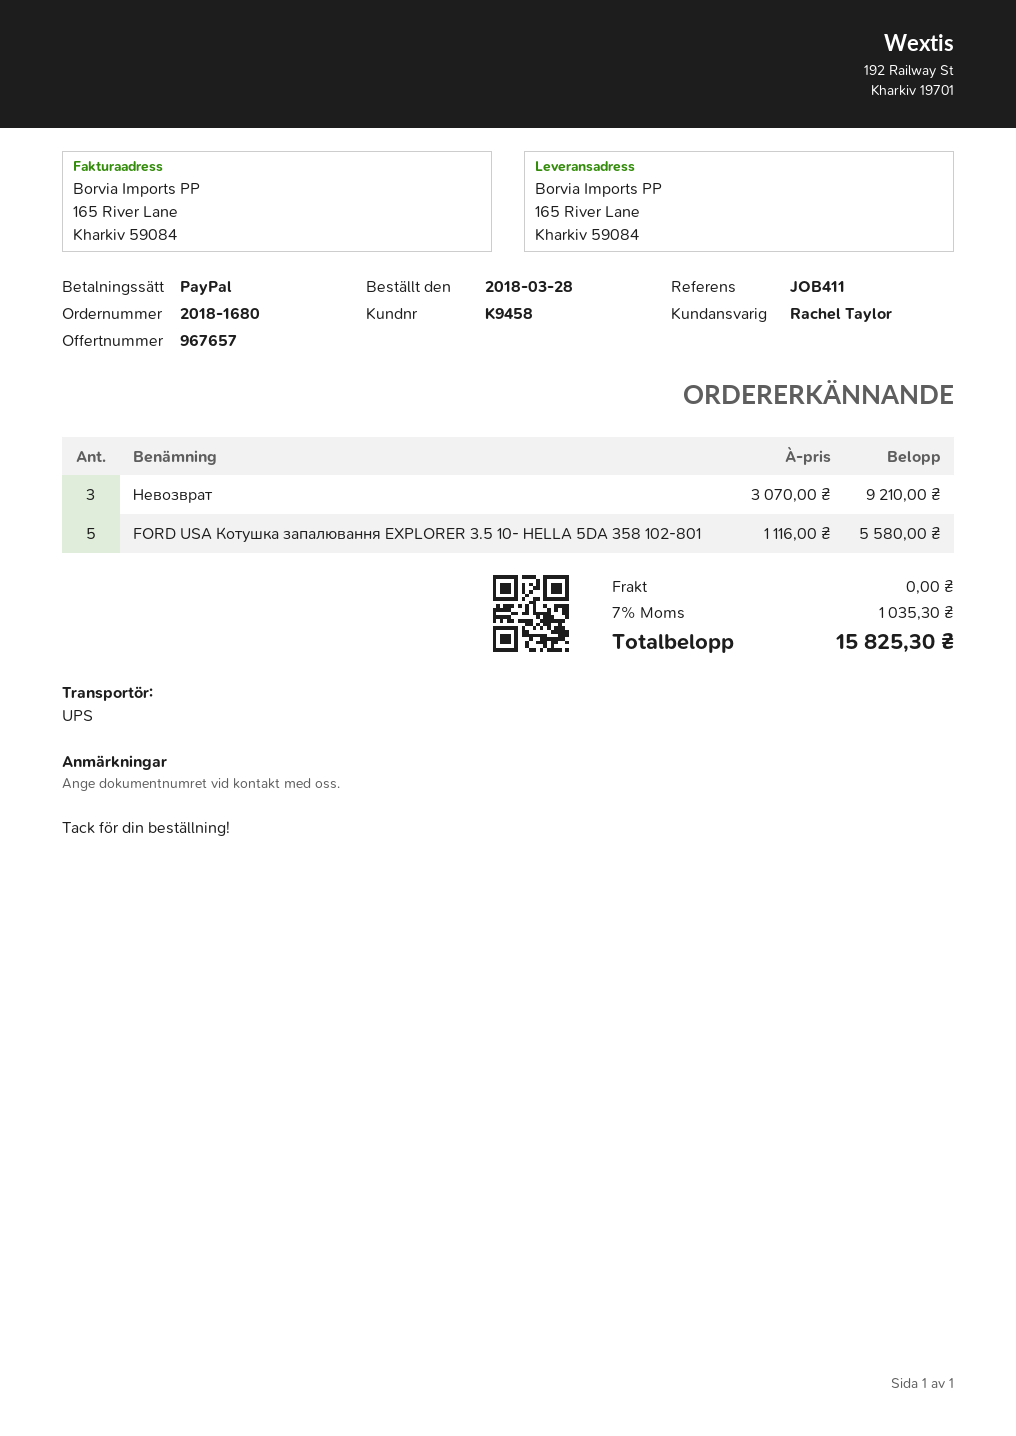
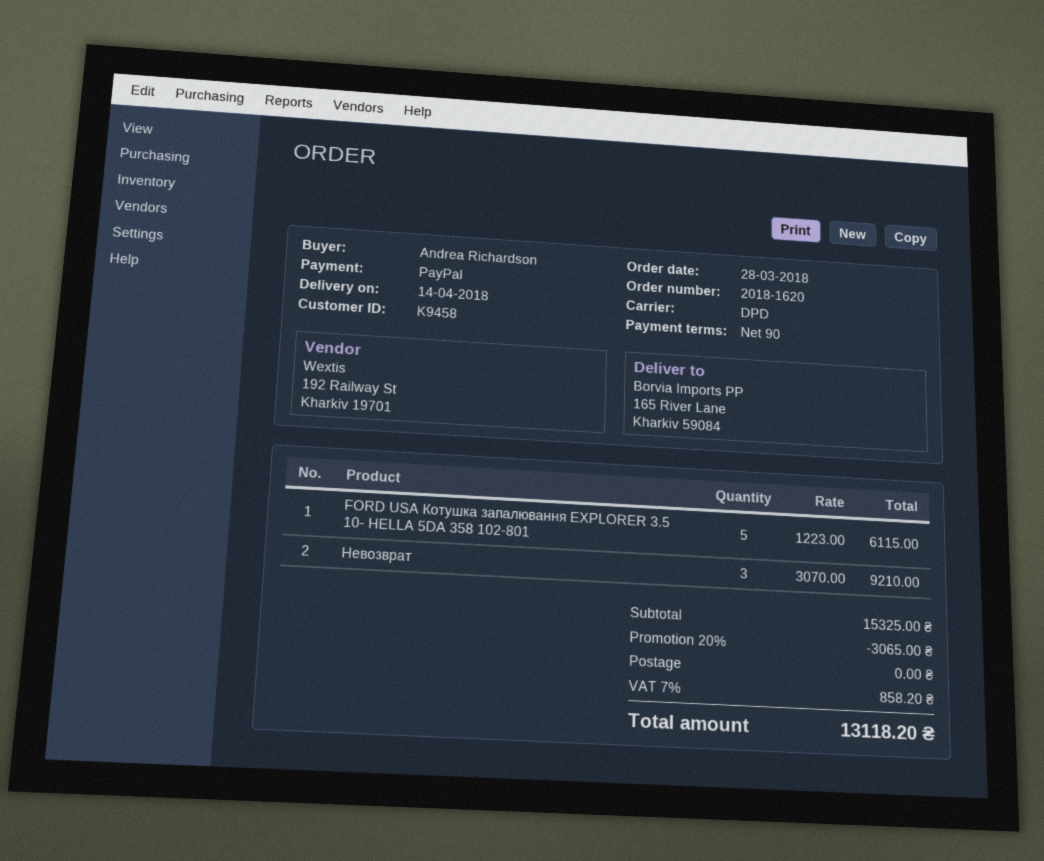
order number: 2018-1680 -> 2018-1620
shipping method: UPS -> DPD
FORD USA Котушка запалювання EXPLORER 3.5 10- HELLA 5DA 358 102-801: 5 x 1116.00 = 5580.00 -> 5 x 1223.00 = 6115.00
discount: none -> 20% = 3065.00
tax: 7% = 1035.30 -> 7% = 858.20
total: 15825.30 -> 13118.20

